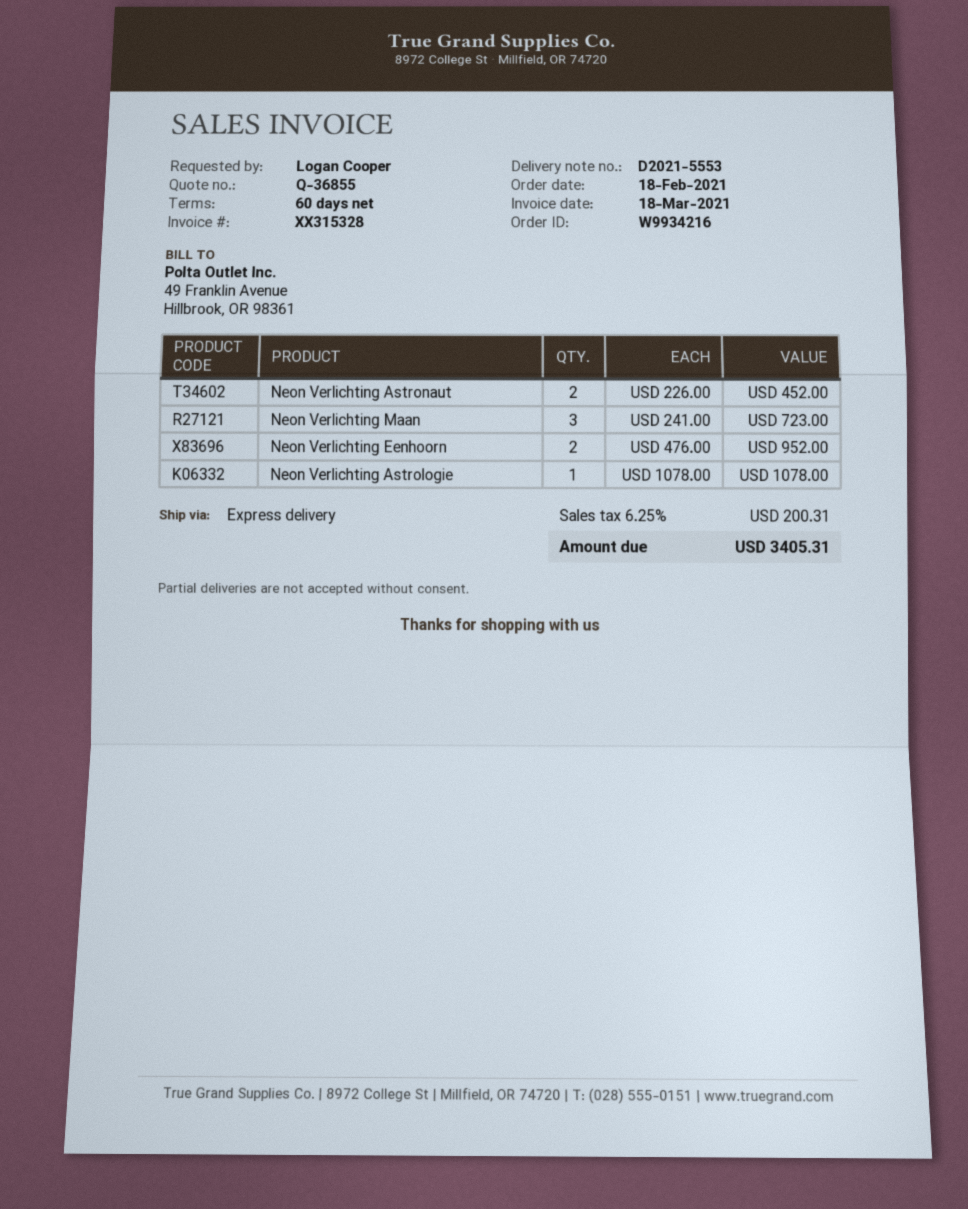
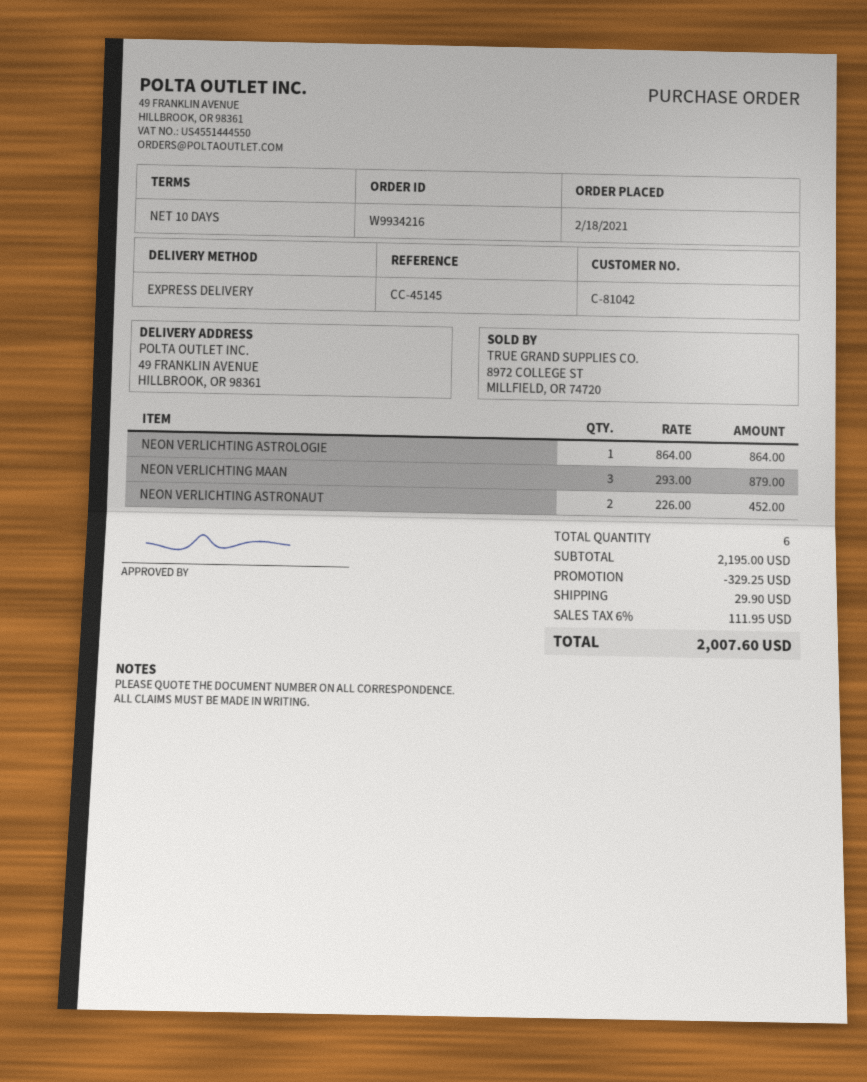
payment terms: 60 days -> 10 days
Neon Verlichting Maan: 3 x 241.00 = 723.00 -> 3 x 293.00 = 879.00
Neon Verlichting Eenhoorn: 2 x 476.00 = 952.00 -> none
Neon Verlichting Astrologie: 1 x 1078.00 = 1078.00 -> 1 x 864.00 = 864.00
discount: none -> 329.25
shipping: none -> 29.90
tax: 6.25% = 200.31 -> 6% = 111.95
total: 3405.31 -> 2007.60

